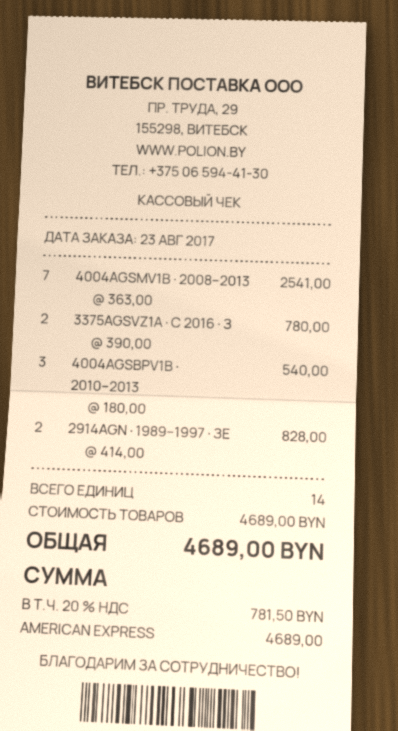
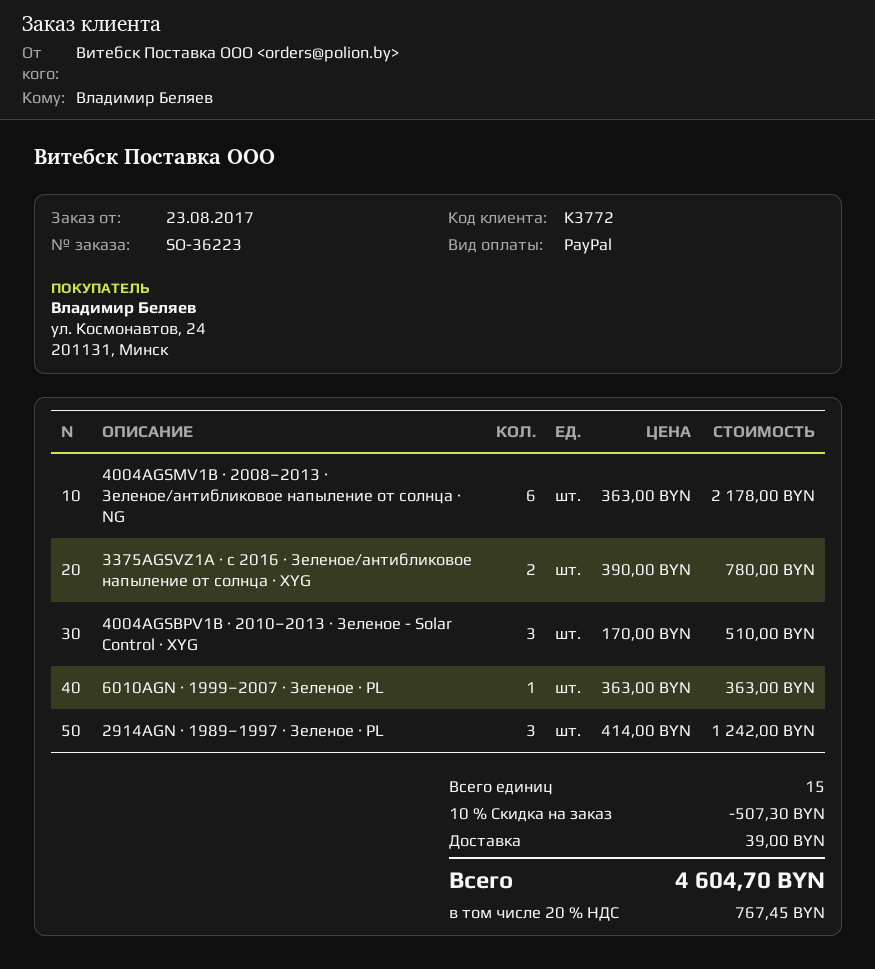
payment method: American Express -> PayPal
4004AGSMV1B · 2008–2013: 7 x 363.00 = 2541.00 -> 6 x 363.00 = 2178.00
4004AGSBPV1B · 2010–2013: 3 x 180.00 = 540.00 -> 3 x 170.00 = 510.00
2914AGN · 1989–1997 · ЗЕ: 2 x 414.00 = 828.00 -> 3 x 414.00 = 1242.00
6010AGN · 1999–2007 · Зеленое · PL: none -> 1 x 363.00 = 363.00
total quantity: 14 -> 15
discount: none -> 10% = 507.30
shipping: none -> 39.00
tax: 20% = 781.50 -> 20% = 767.45
total: 4689.00 -> 4604.70

